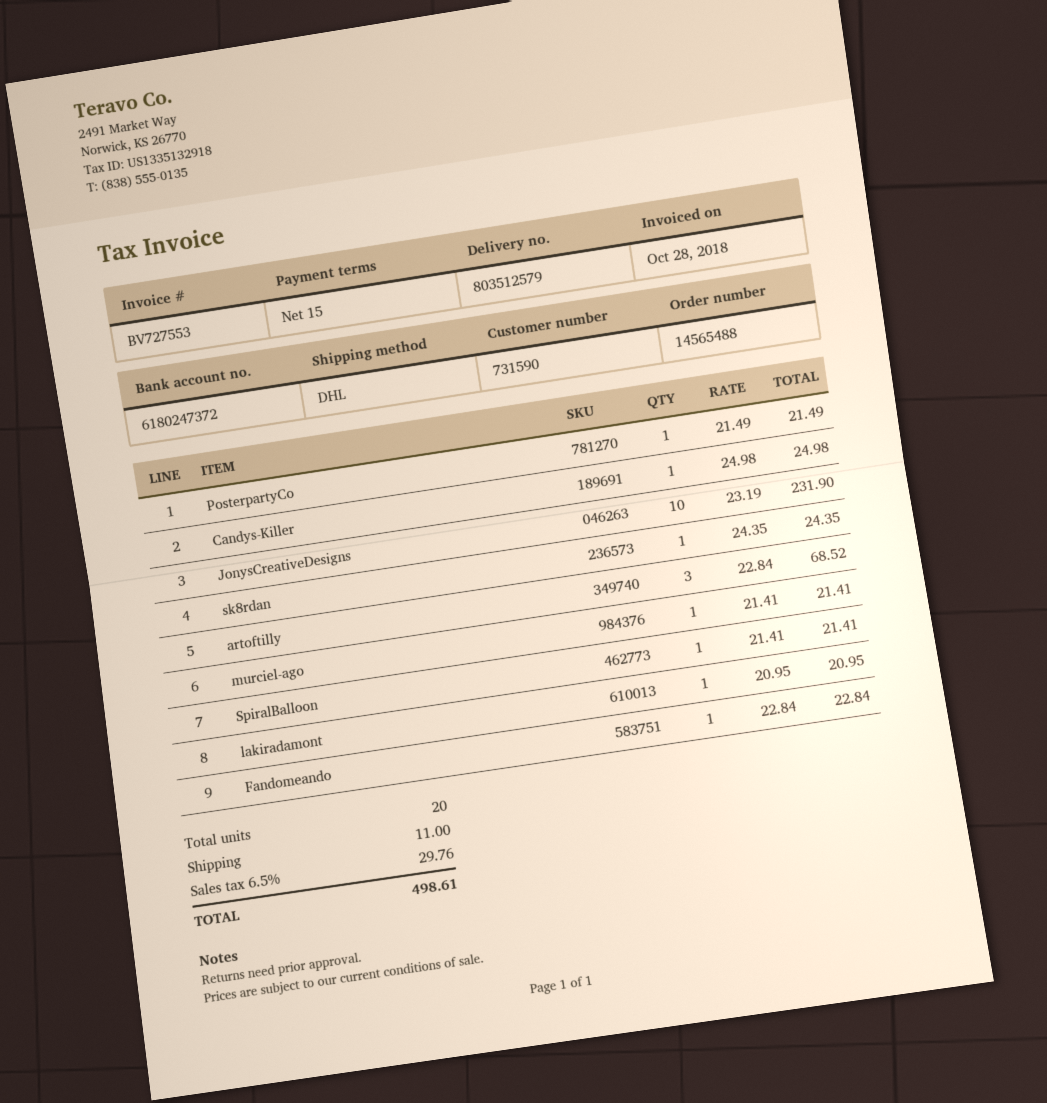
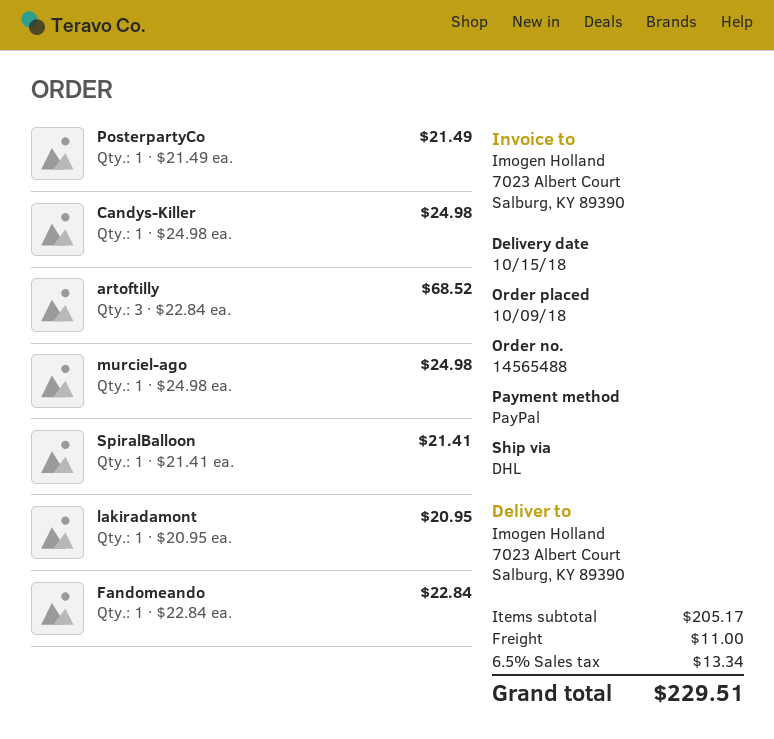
JonysCreativeDesigns: 10 x 23.19 = 231.90 -> none
sk8rdan: 1 x 24.35 = 24.35 -> none
murciel-ago: 1 x 21.41 = 21.41 -> 1 x 24.98 = 24.98
tax: 6.5% = 29.76 -> 6.5% = 13.34
total: 498.61 -> 229.51

